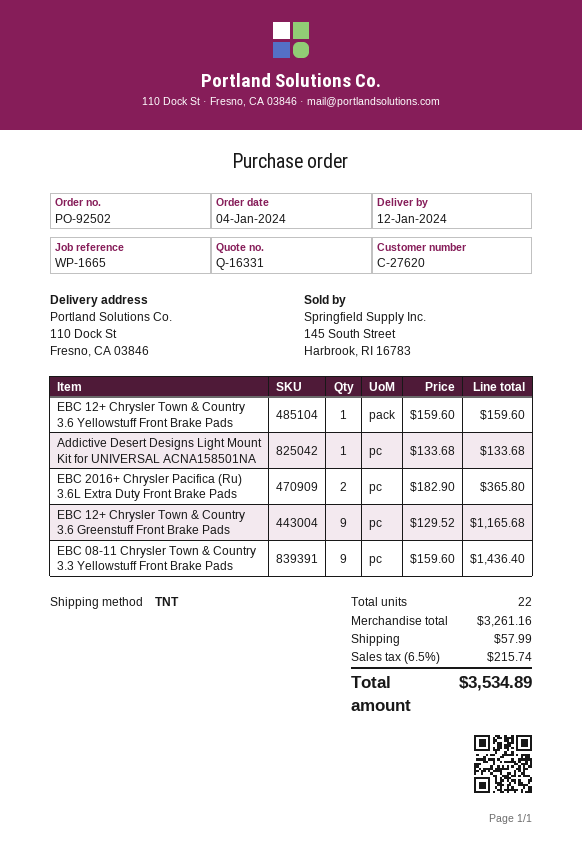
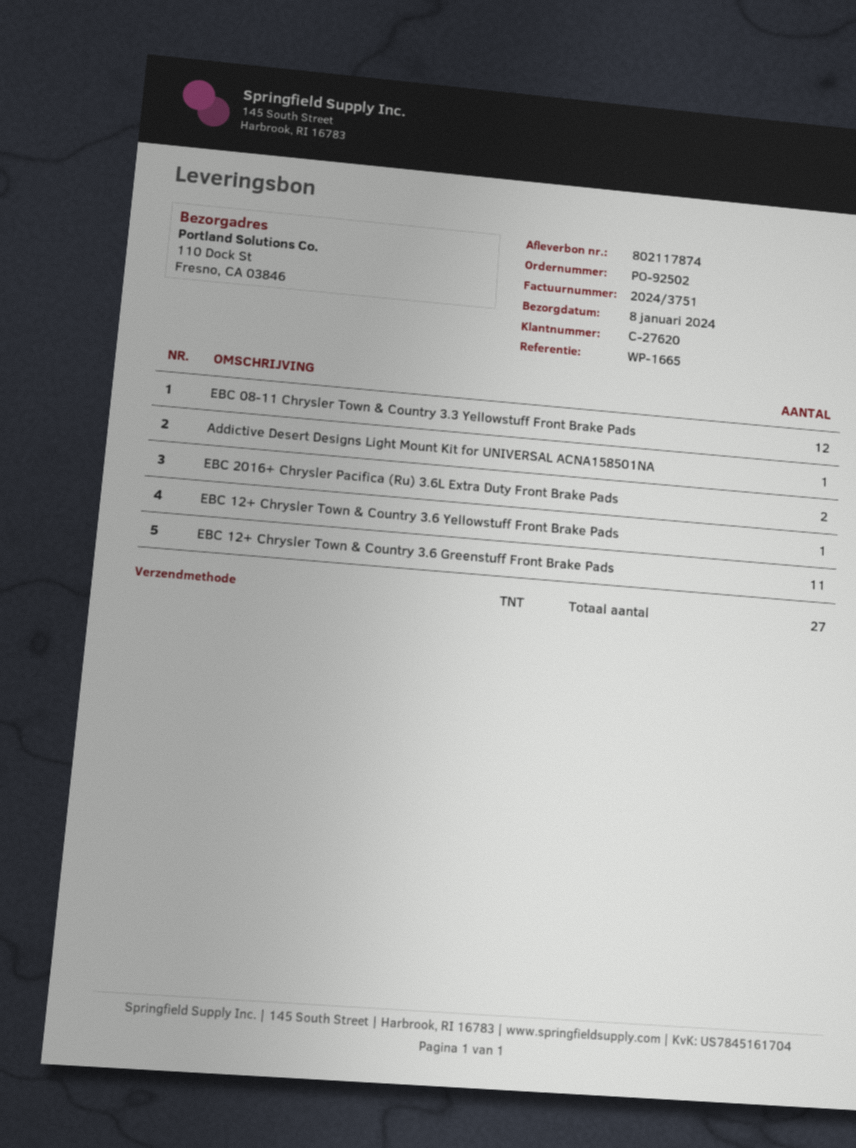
delivery date: 2024-01-12 -> 2024-01-08
EBC 12+ Chrysler Town & Country 3.6 Greenstuff Front Brake Pads: 9 -> 11
EBC 08-11 Chrysler Town & Country 3.3 Yellowstuff Front Brake Pads: 9 -> 12
total quantity: 22 -> 27

